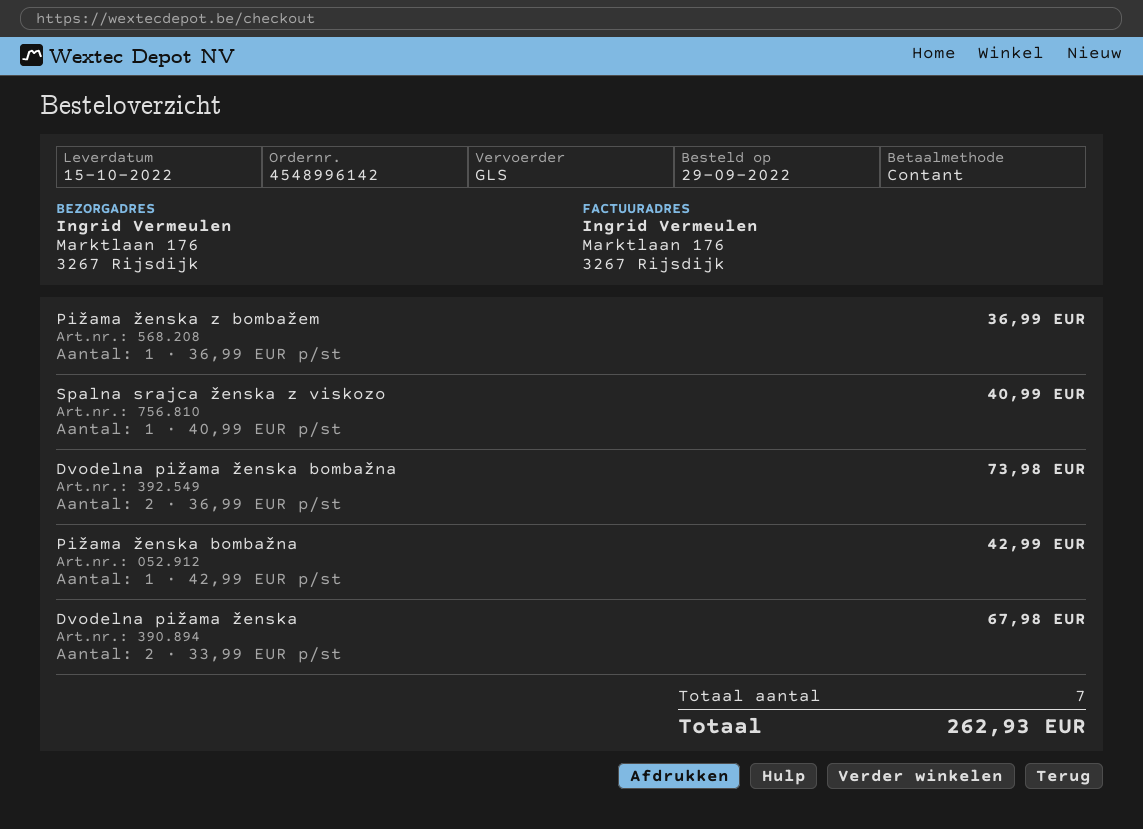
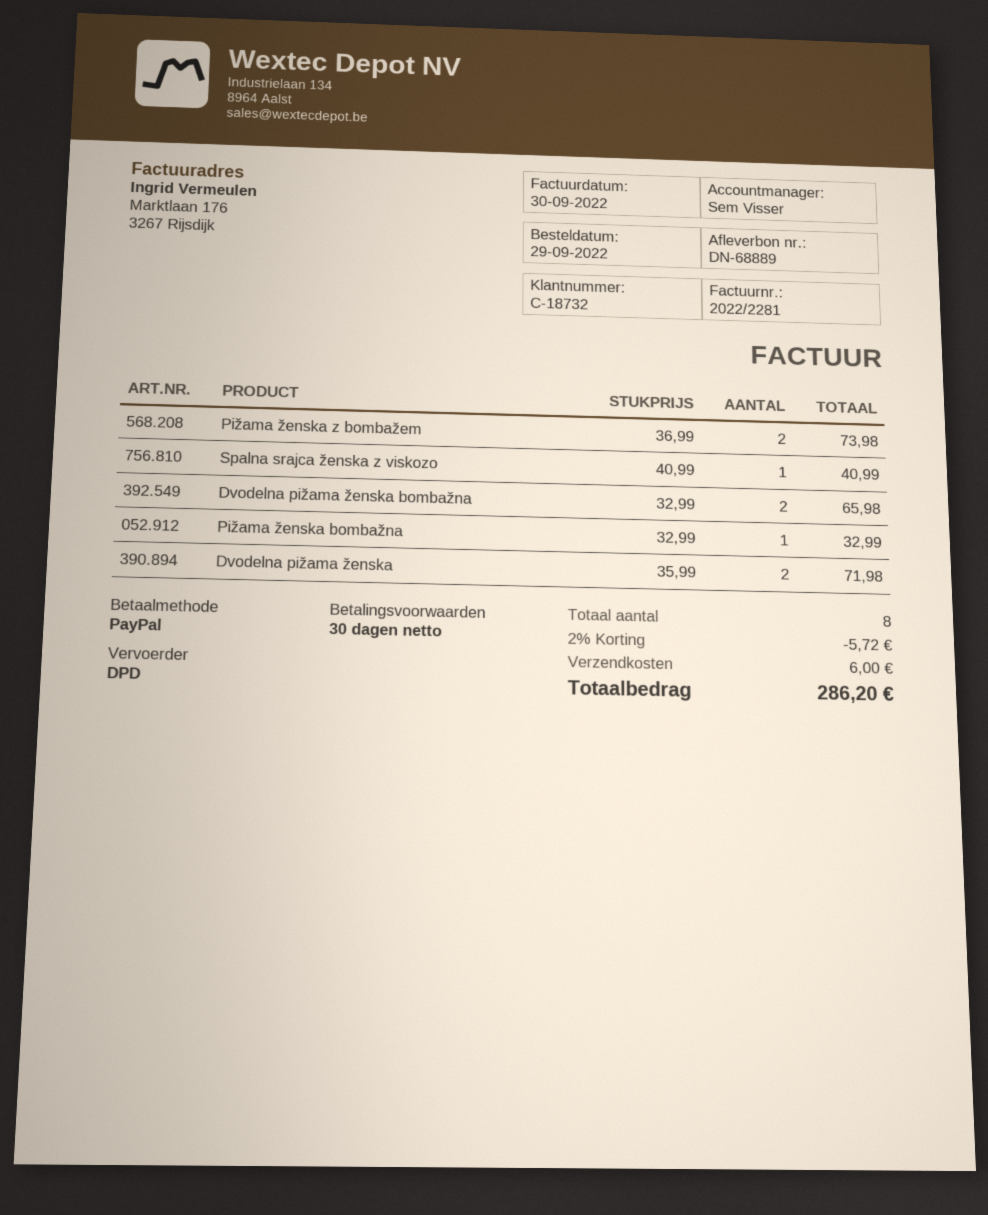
payment method: cash -> PayPal
shipping method: GLS -> DPD
Pižama ženska z bombažem: 1 x 36.99 = 36.99 -> 2 x 36.99 = 73.98
Dvodelna pižama ženska bombažna: 2 x 36.99 = 73.98 -> 2 x 32.99 = 65.98
Pižama ženska bombažna: 1 x 42.99 = 42.99 -> 1 x 32.99 = 32.99
Dvodelna pižama ženska: 2 x 33.99 = 67.98 -> 2 x 35.99 = 71.98
total quantity: 7 -> 8
discount: none -> 2% = 5.72
shipping: none -> 6.00
total: 262.93 -> 286.20

